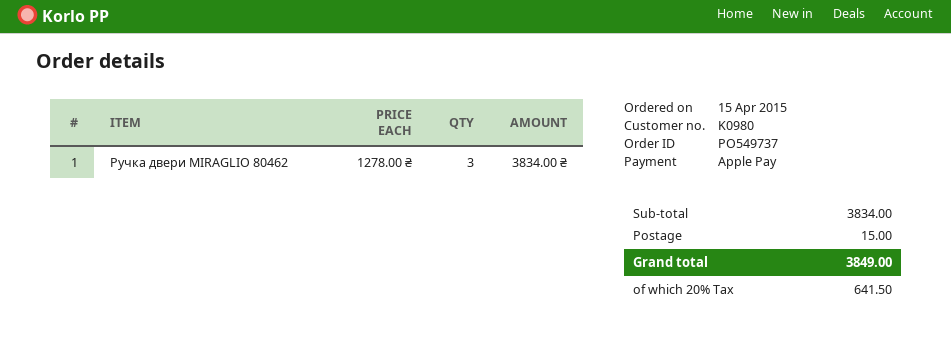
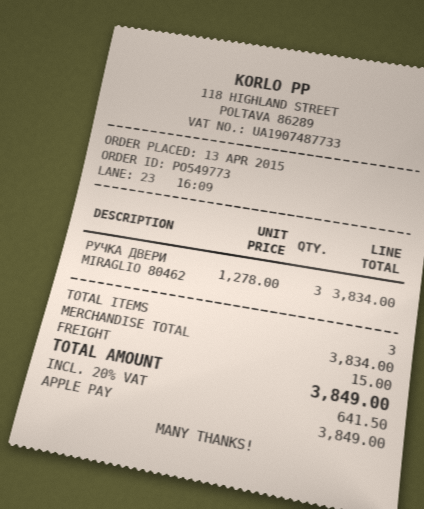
order number: PO549737 -> PO549773
order date: 2015-04-15 -> 2015-04-13

